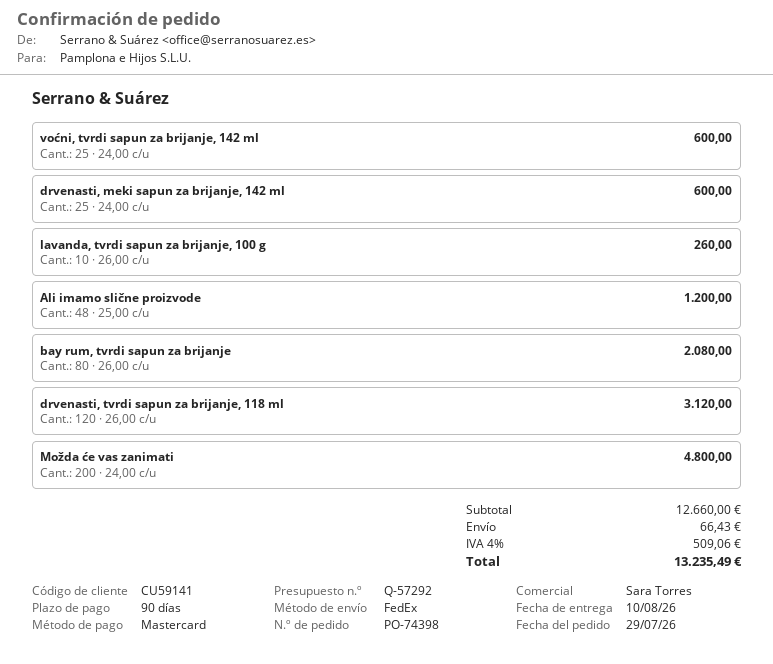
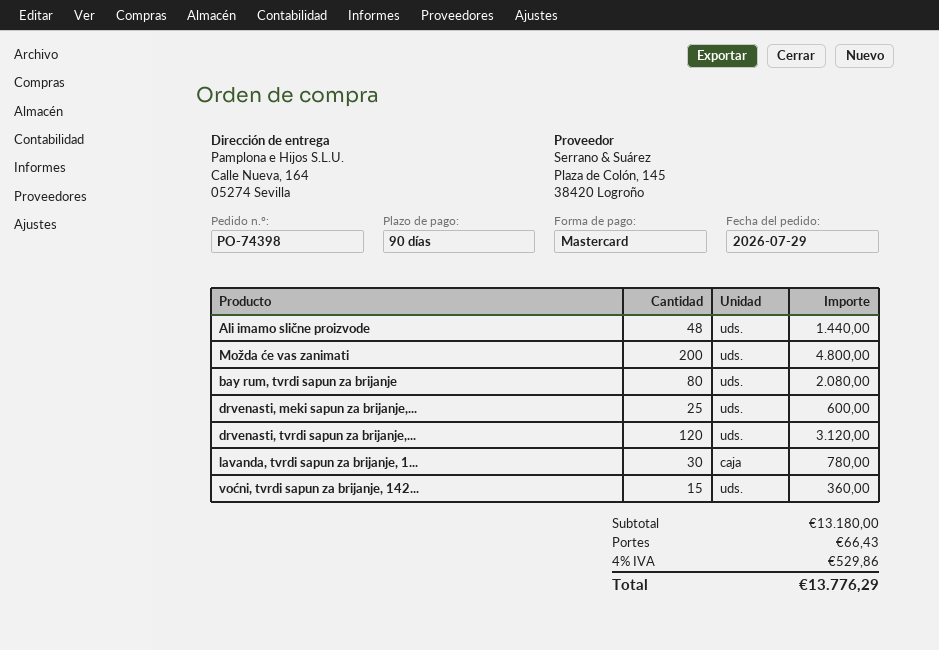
voćni, tvrdi sapun za brijanje, 142 ml: 25 for 600.00 -> 15 for 360.00
lavanda, tvrdi sapun za brijanje, 100 g: 10 for 260.00 -> 30 for 780.00
Ali imamo slične proizvode: 48 for 1200.00 -> 48 for 1440.00
subtotal: 12660.00 -> 13180.00
tax: 4% = 509.06 -> 4% = 529.86
total: 13235.49 -> 13776.29

